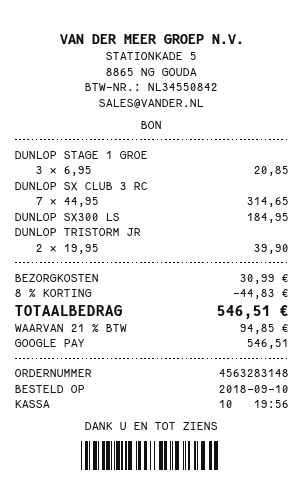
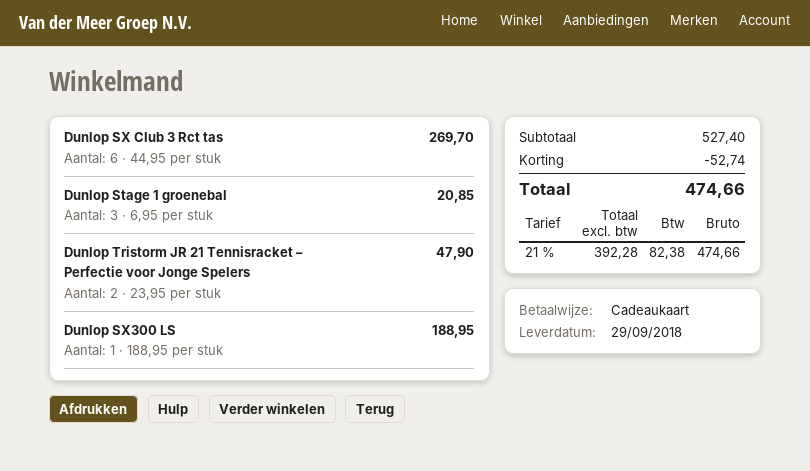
payment method: Google Pay -> gift card
DUNLOP SX CLUB 3 RC: 7 x 44.95 = 314.65 -> 6 x 44.95 = 269.70
DUNLOP SX300 LS: 1 x 184.95 = 184.95 -> 1 x 188.95 = 188.95
DUNLOP TRISTORM JR: 2 x 19.95 = 39.90 -> 2 x 23.95 = 47.90
discount: 44.83 -> 52.74
shipping: 30.99 -> none
tax: 21% = 94.85 -> 21% = 82.38
total: 546.51 -> 474.66

